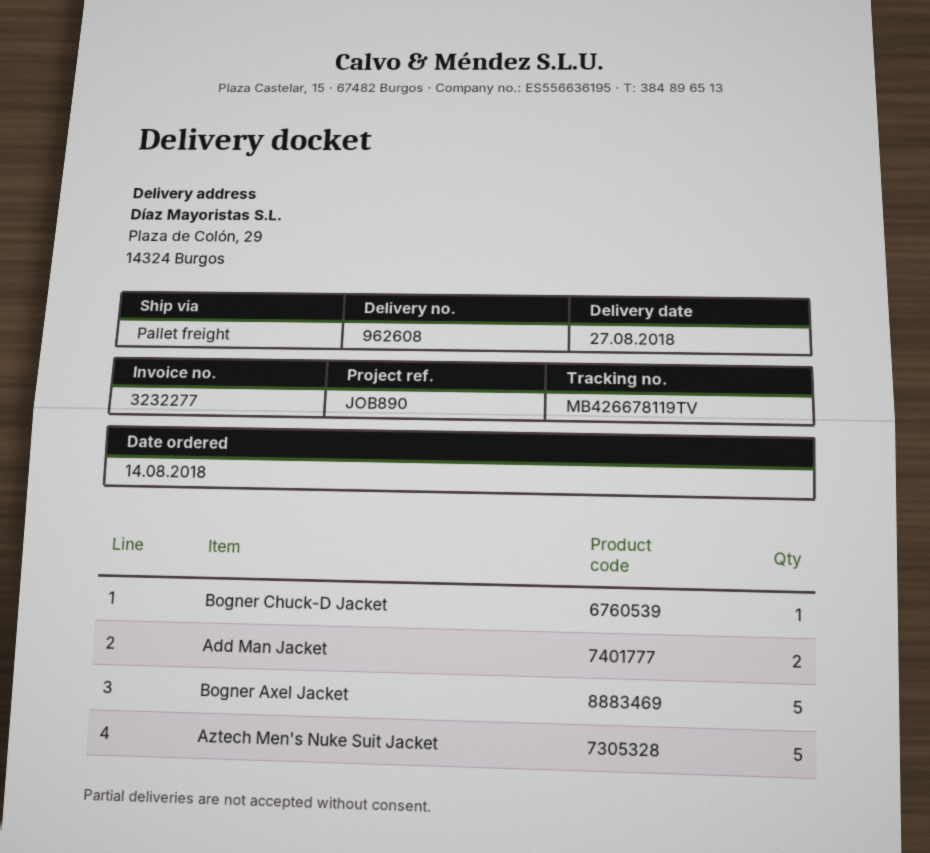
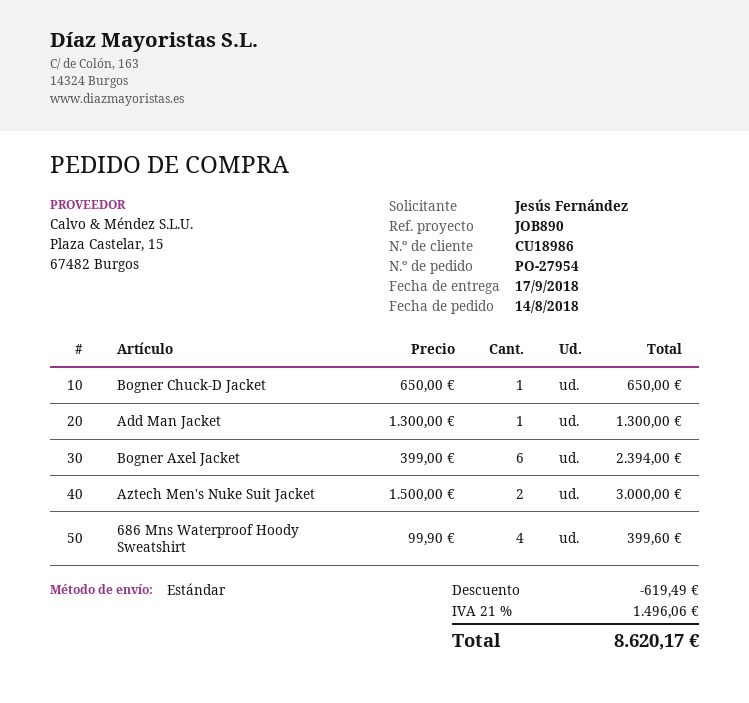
delivery date: 2018-08-27 -> 2018-09-17
shipping method: pallet freight -> standard
Add Man Jacket: 2 -> 1
Bogner Axel Jacket: 5 -> 6
Aztech Men's Nuke Suit Jacket: 5 -> 2
686 Mns Waterproof Hoody Sweatshirt: none -> 4

